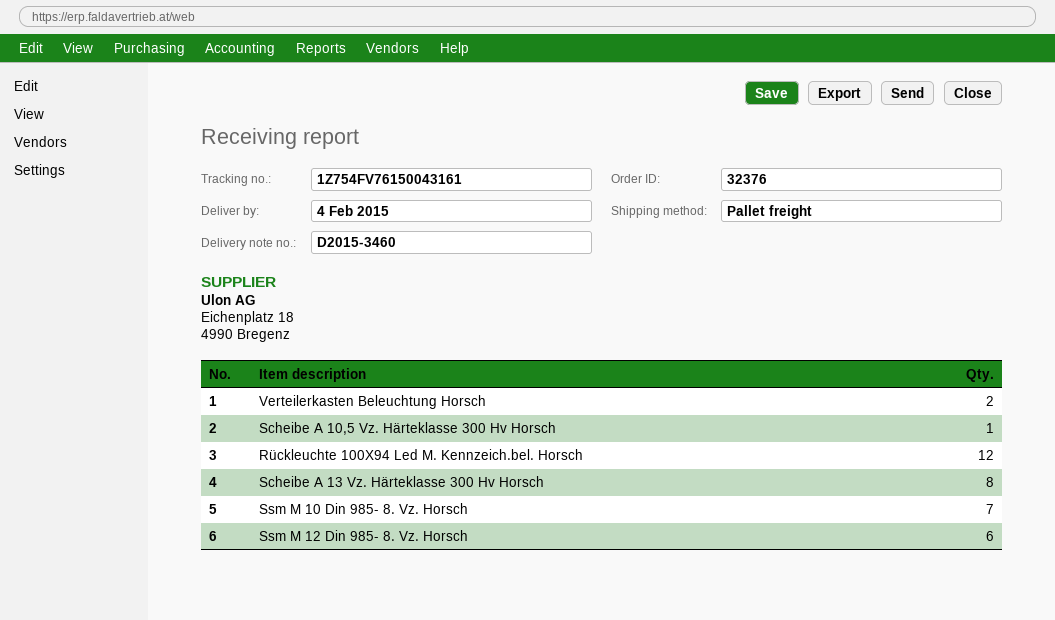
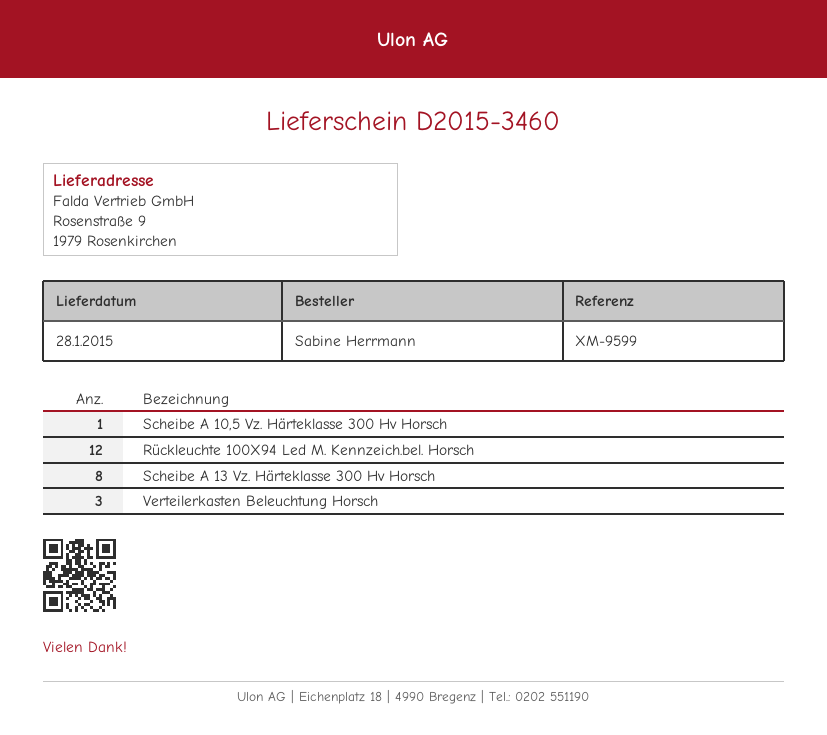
delivery date: 2015-02-04 -> 2015-01-28
Verteilerkasten Beleuchtung Horsch: 2 -> 3
Ssm M 10 Din 985- 8. Vz. Horsch: 7 -> none
Ssm M 12 Din 985- 8. Vz. Horsch: 6 -> none

